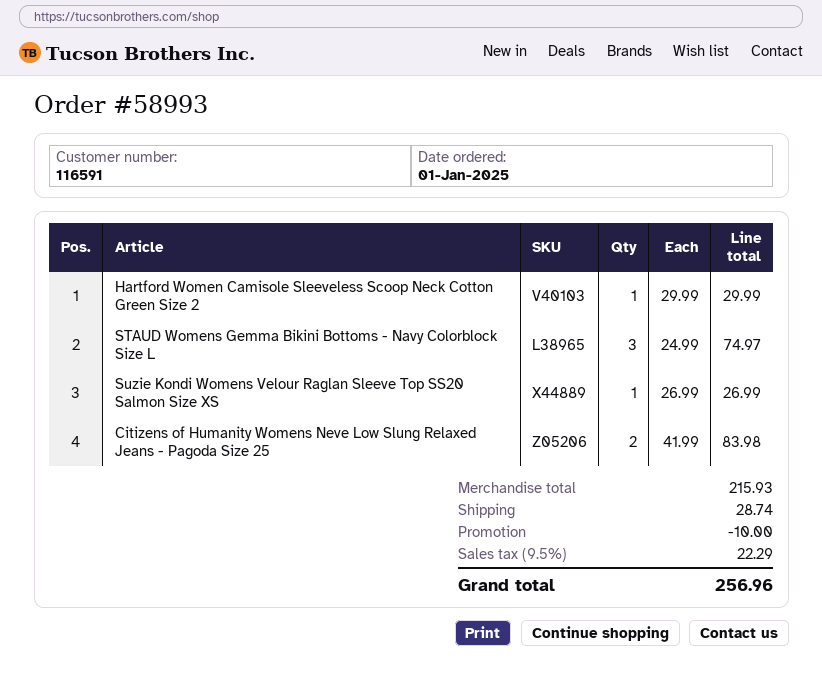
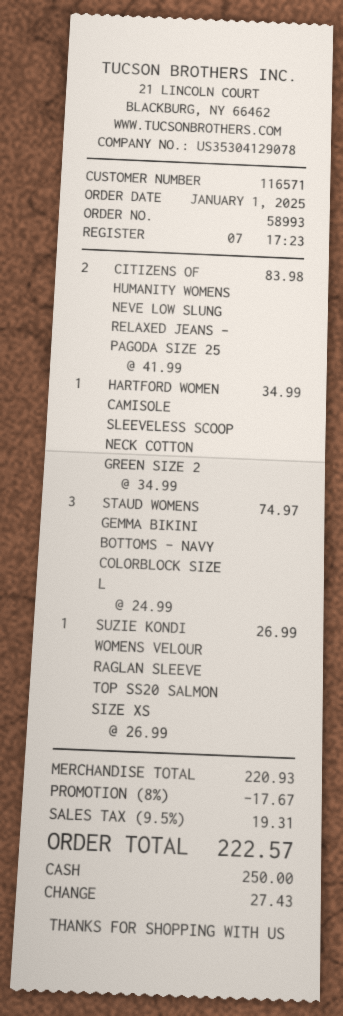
customer number: 116591 -> 116571
Hartford Women Camisole Sleeveless Scoop Neck Cotton Green Size 2: 1 x 29.99 = 29.99 -> 1 x 34.99 = 34.99
subtotal: 215.93 -> 220.93
discount: 10.00 -> 17.67
shipping: 28.74 -> none
tax: 9.5% = 22.29 -> 9.5% = 19.31
total: 256.96 -> 222.57

